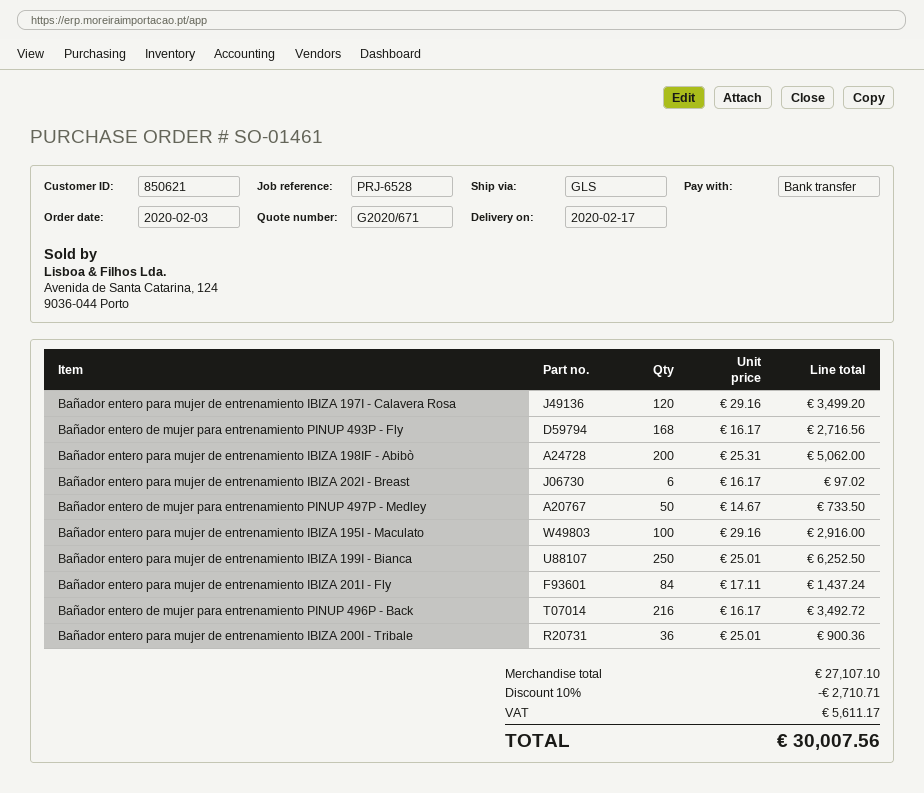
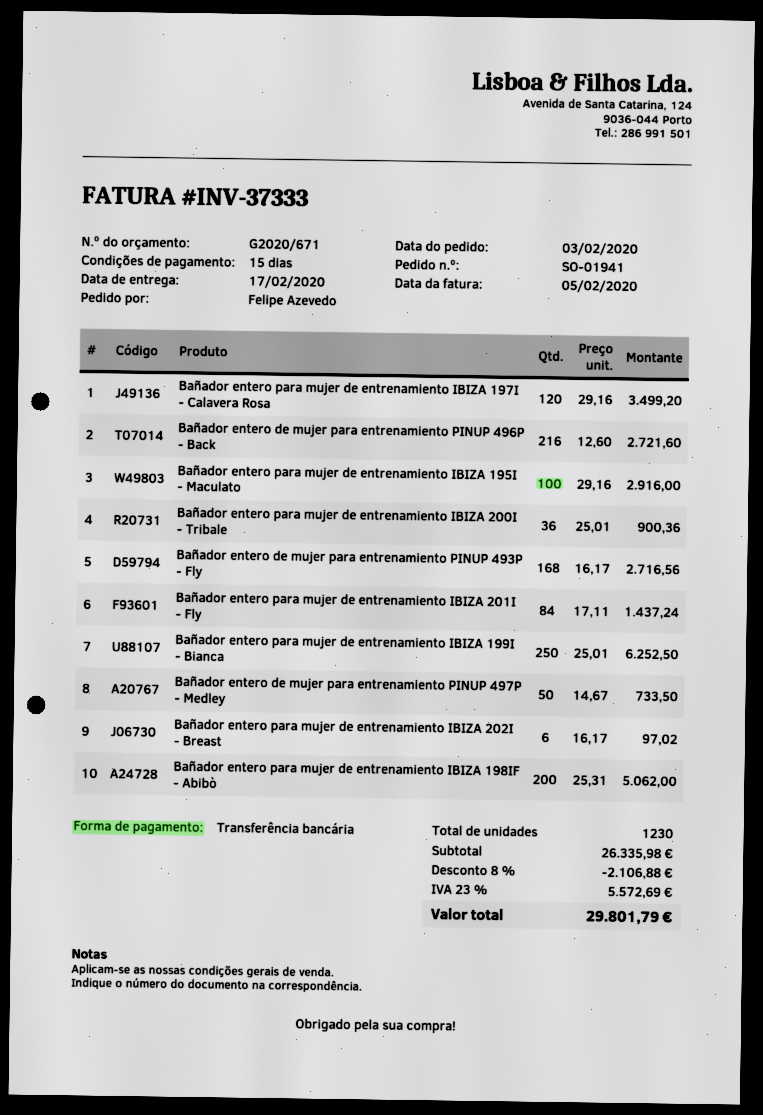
order number: SO-01461 -> SO-01941
Bañador entero de mujer para entrenamiento PINUP 496P - Back: 216 x 16.17 = 3492.72 -> 216 x 12.60 = 2721.60
subtotal: 27107.10 -> 26335.98
discount: 10% = 2710.71 -> 8% = 2106.88
tax: 5611.17 -> 5572.69
total: 30007.56 -> 29801.79

